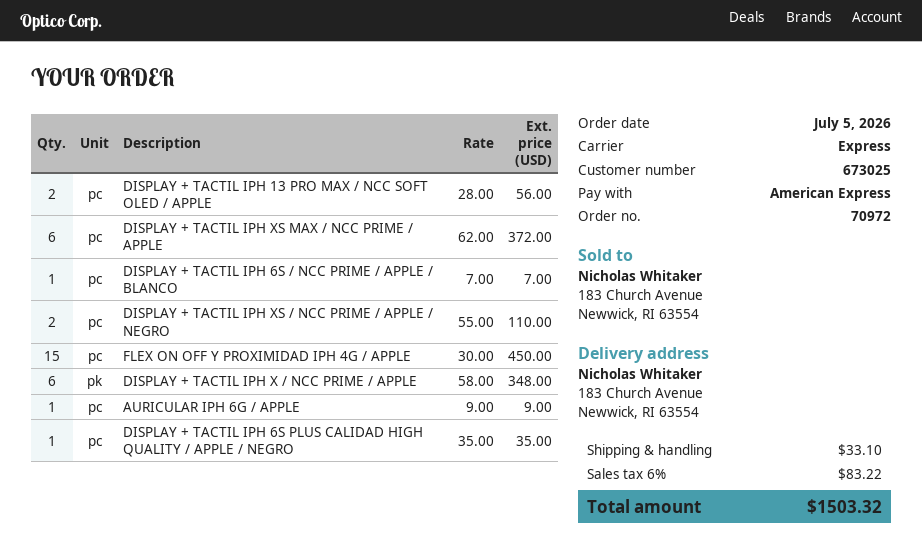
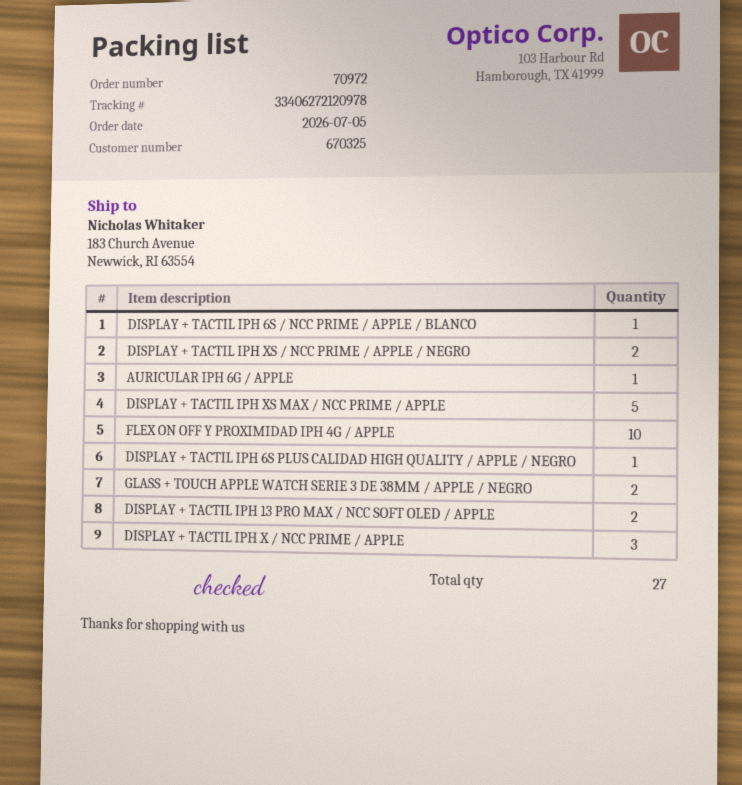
customer number: 673025 -> 670325
DISPLAY + TACTIL IPH XS MAX / NCC PRIME / APPLE: 6 -> 5
FLEX ON OFF Y PROXIMIDAD IPH 4G / APPLE: 15 -> 10
DISPLAY + TACTIL IPH X / NCC PRIME / APPLE: 6 -> 3
GLASS + TOUCH APPLE WATCH SERIE 3 DE 38MM / APPLE / NEGRO: none -> 2

